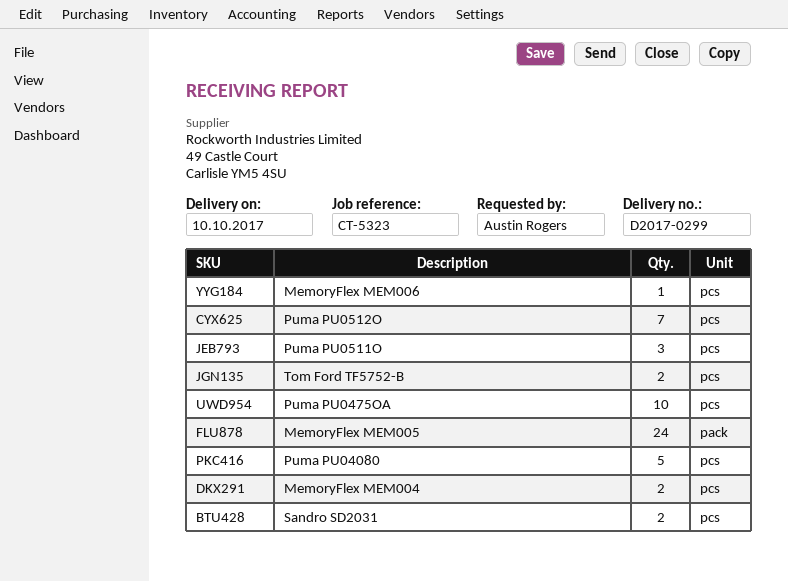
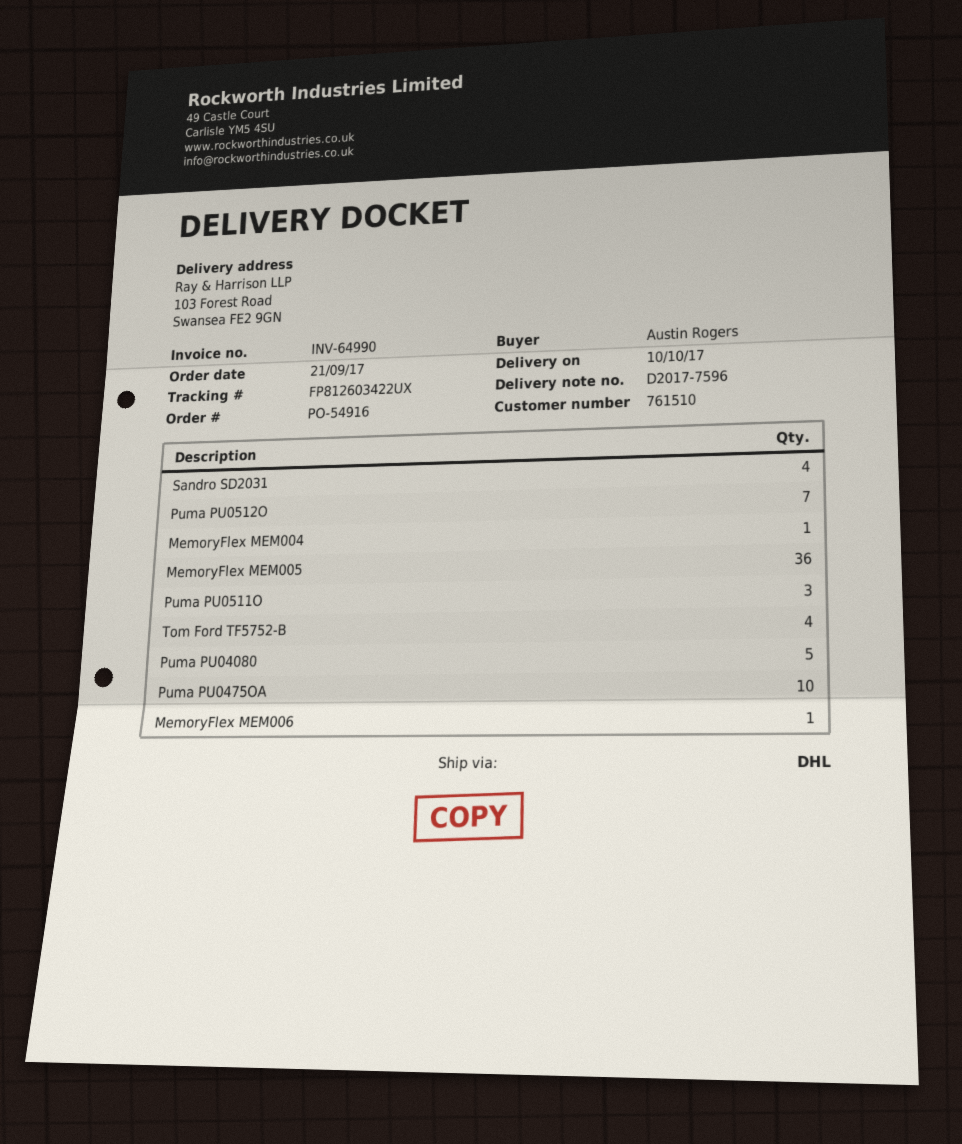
delivery note number: D2017-0299 -> D2017-7596
Tom Ford TF5752-B: 2 -> 4
MemoryFlex MEM005: 24 -> 36
MemoryFlex MEM004: 2 -> 1
Sandro SD2031: 2 -> 4

